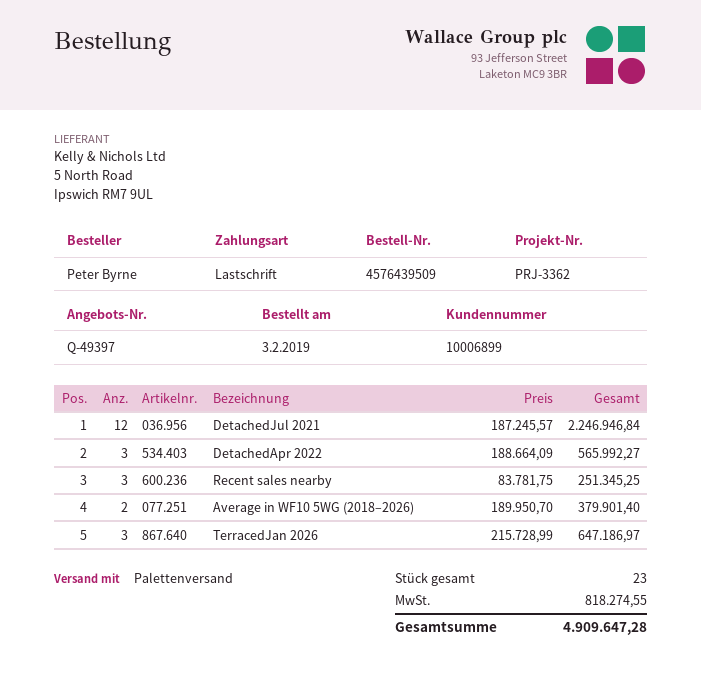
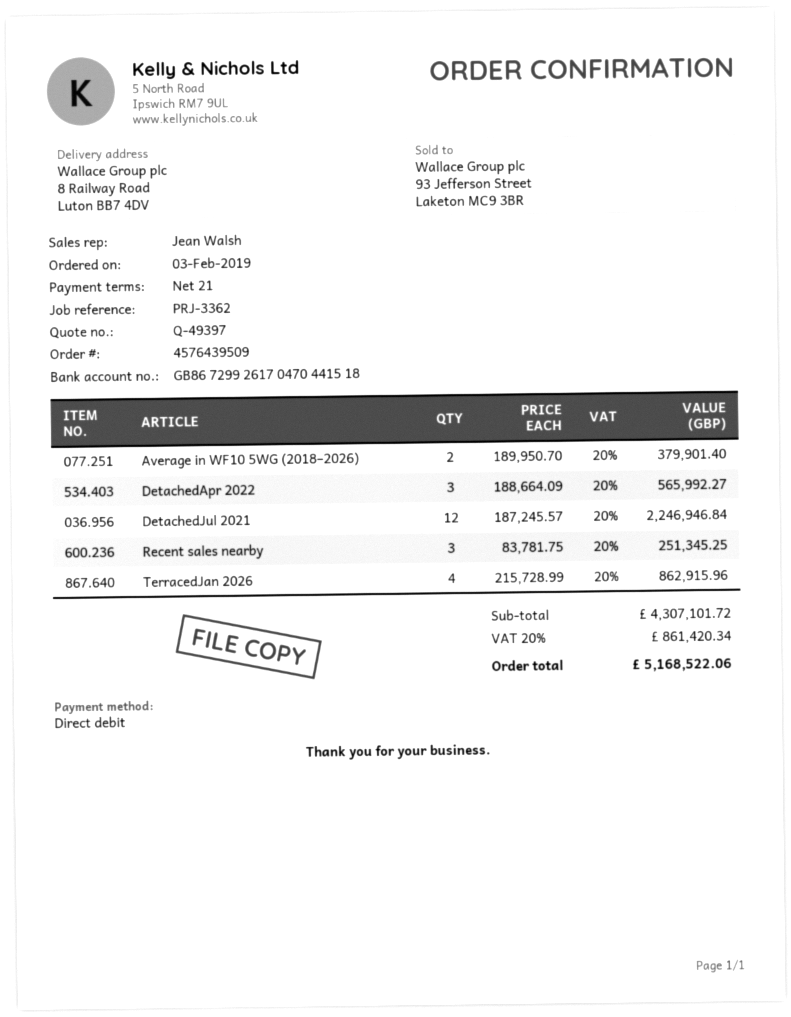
TerracedJan 2026: 3 x 215728.99 = 647186.97 -> 4 x 215728.99 = 862915.96
tax: 818274.55 -> 861420.34
total: 4909647.28 -> 5168522.06

